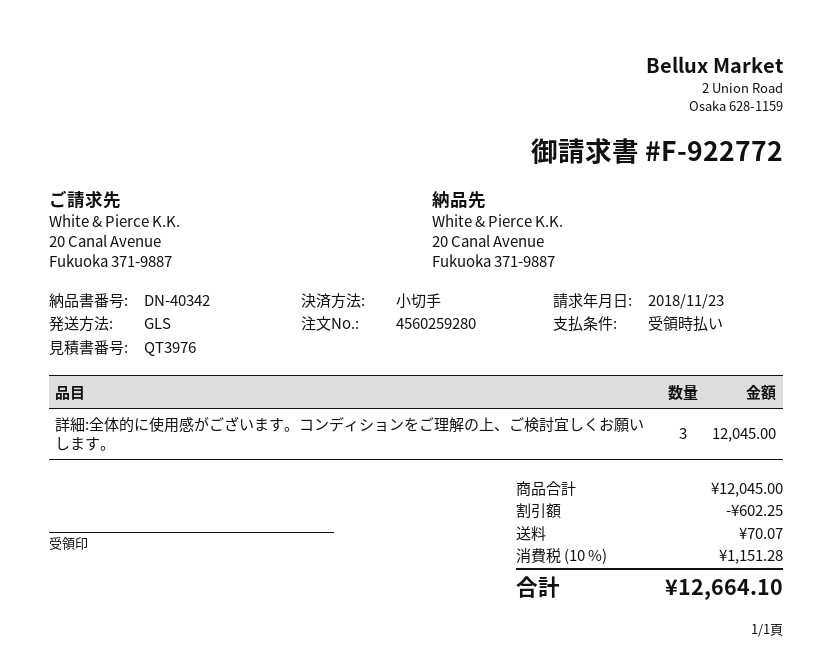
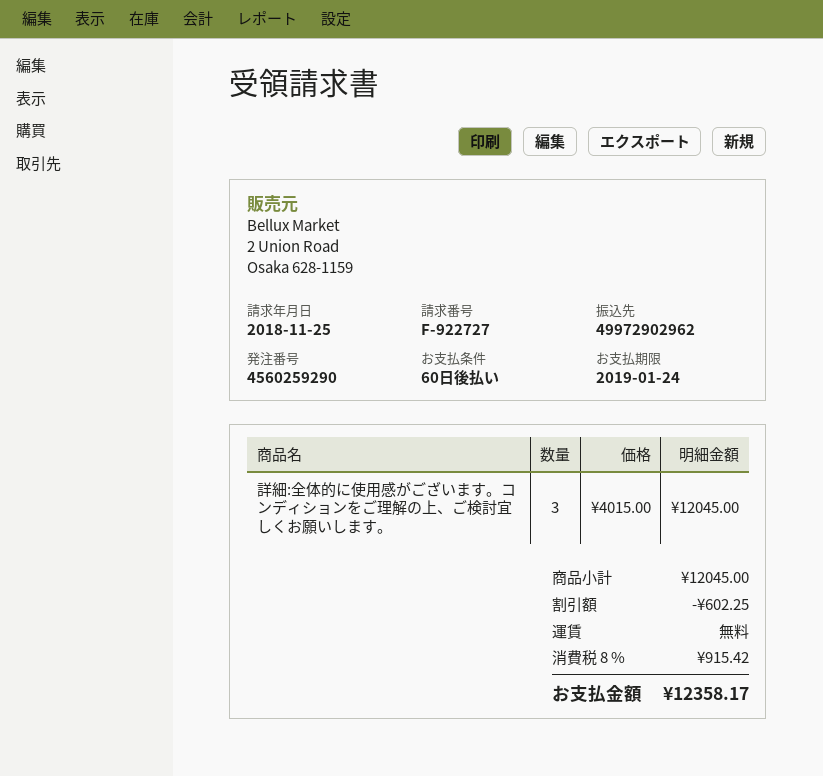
order number: 4560259280 -> 4560259290
invoice number: F-922772 -> F-922727
invoice date: 2018-11-23 -> 2018-11-25
payment terms: on receipt -> 60 days
shipping: 70.07 -> 0.00
tax: 10% = 1151.28 -> 8% = 915.42
total: 12664.10 -> 12358.17

